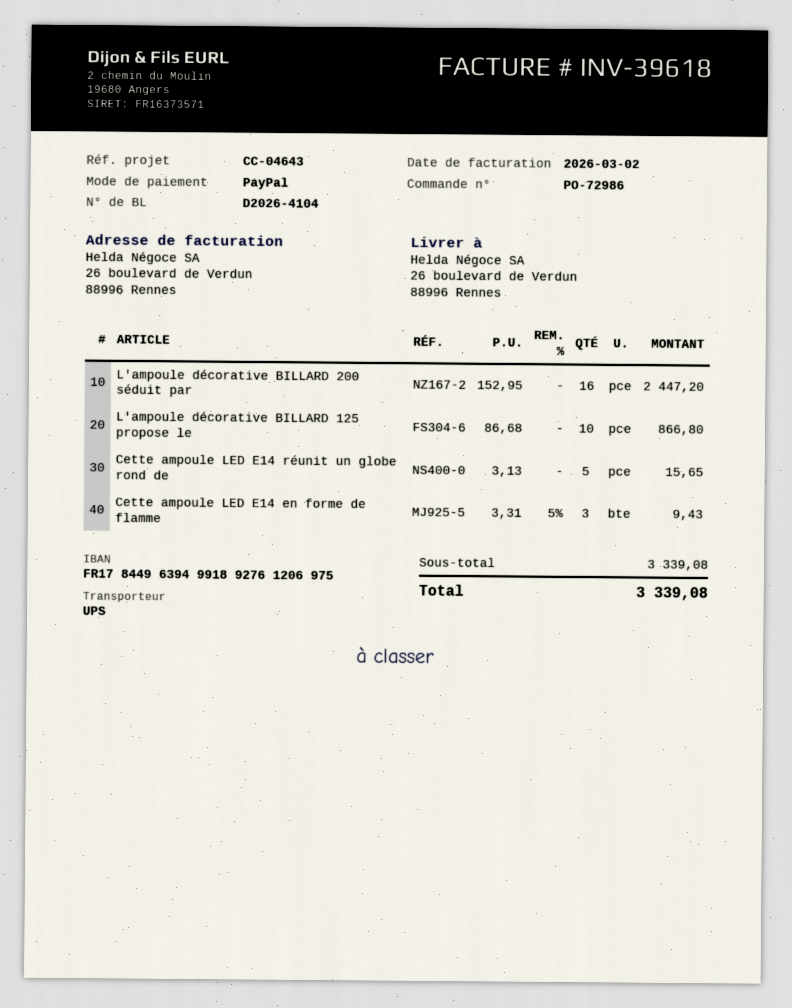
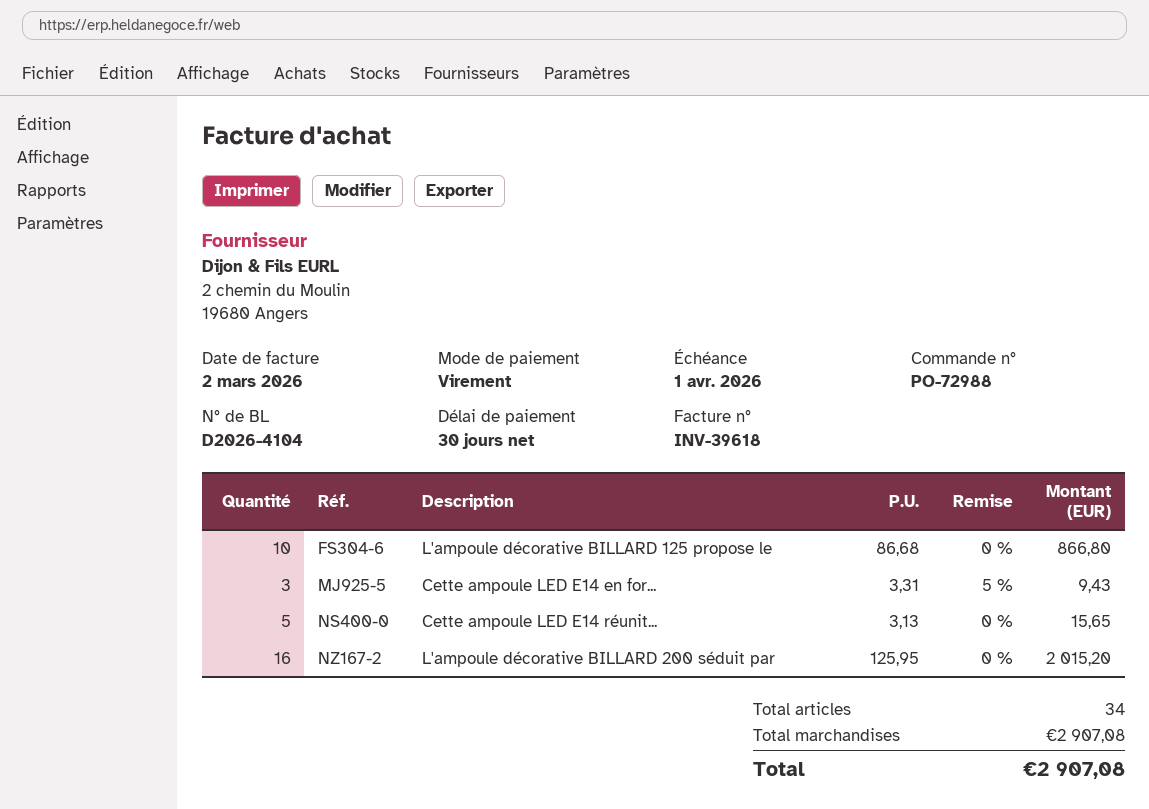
order number: PO-72986 -> PO-72988
payment method: PayPal -> bank transfer
L'ampoule décorative BILLARD 200 séduit par: 16 x 152.95 = 2447.20 -> 16 x 125.95 = 2015.20
subtotal: 3339.08 -> 2907.08
total: 3339.08 -> 2907.08

